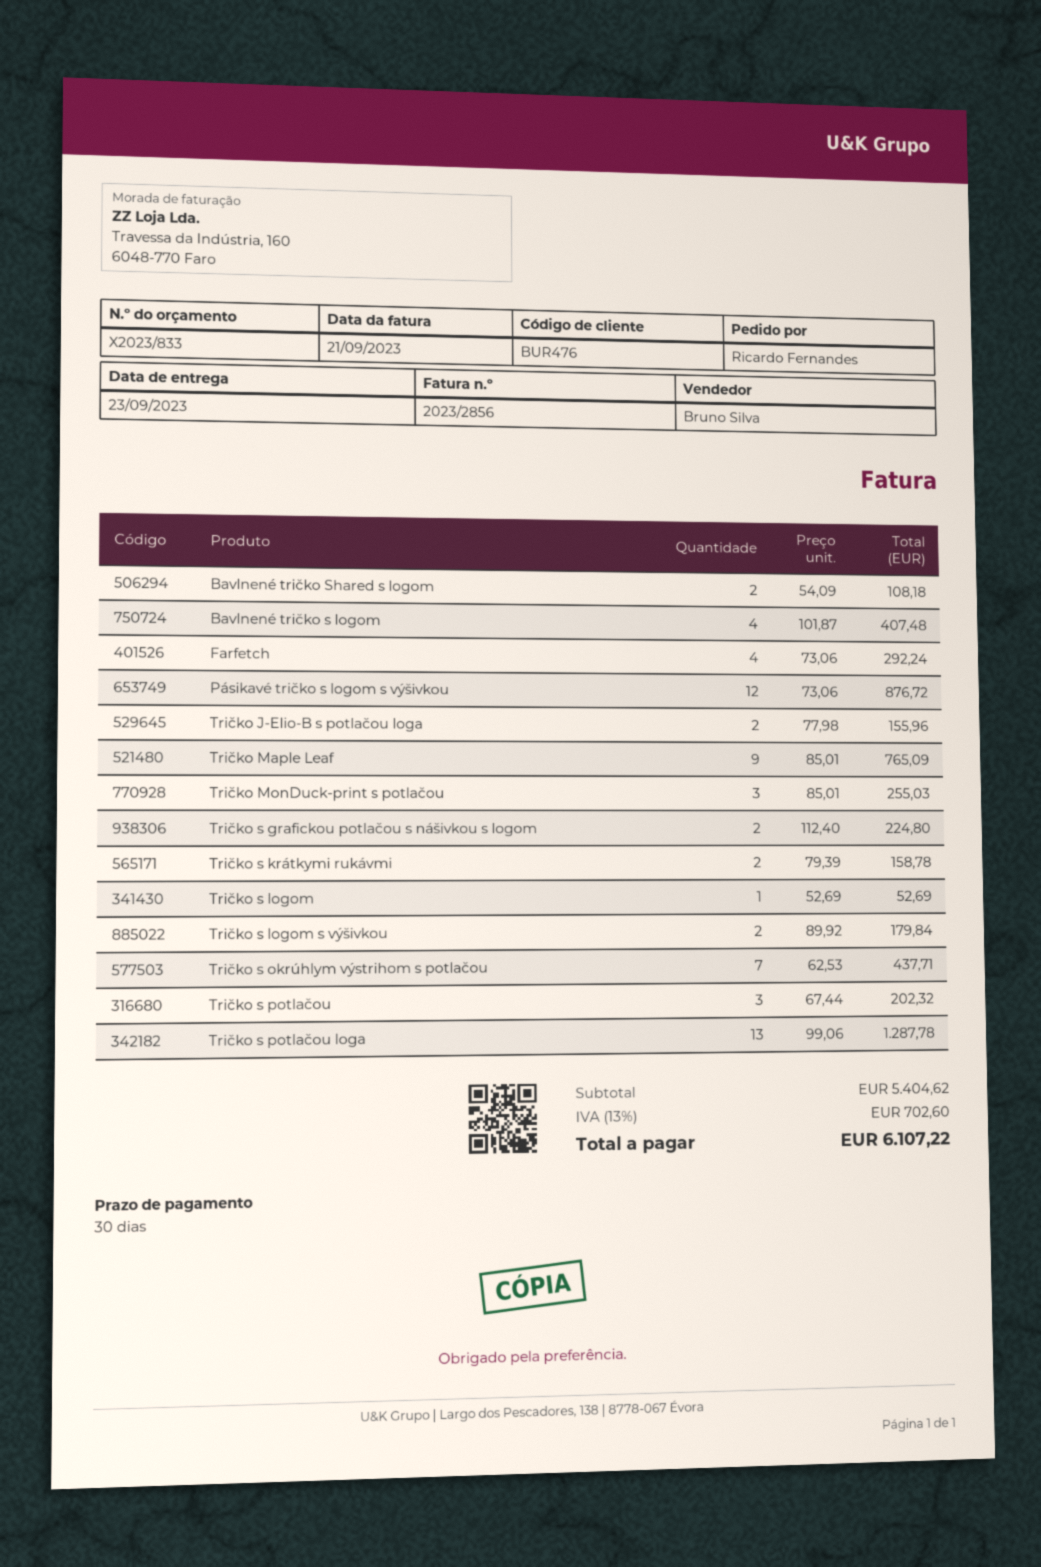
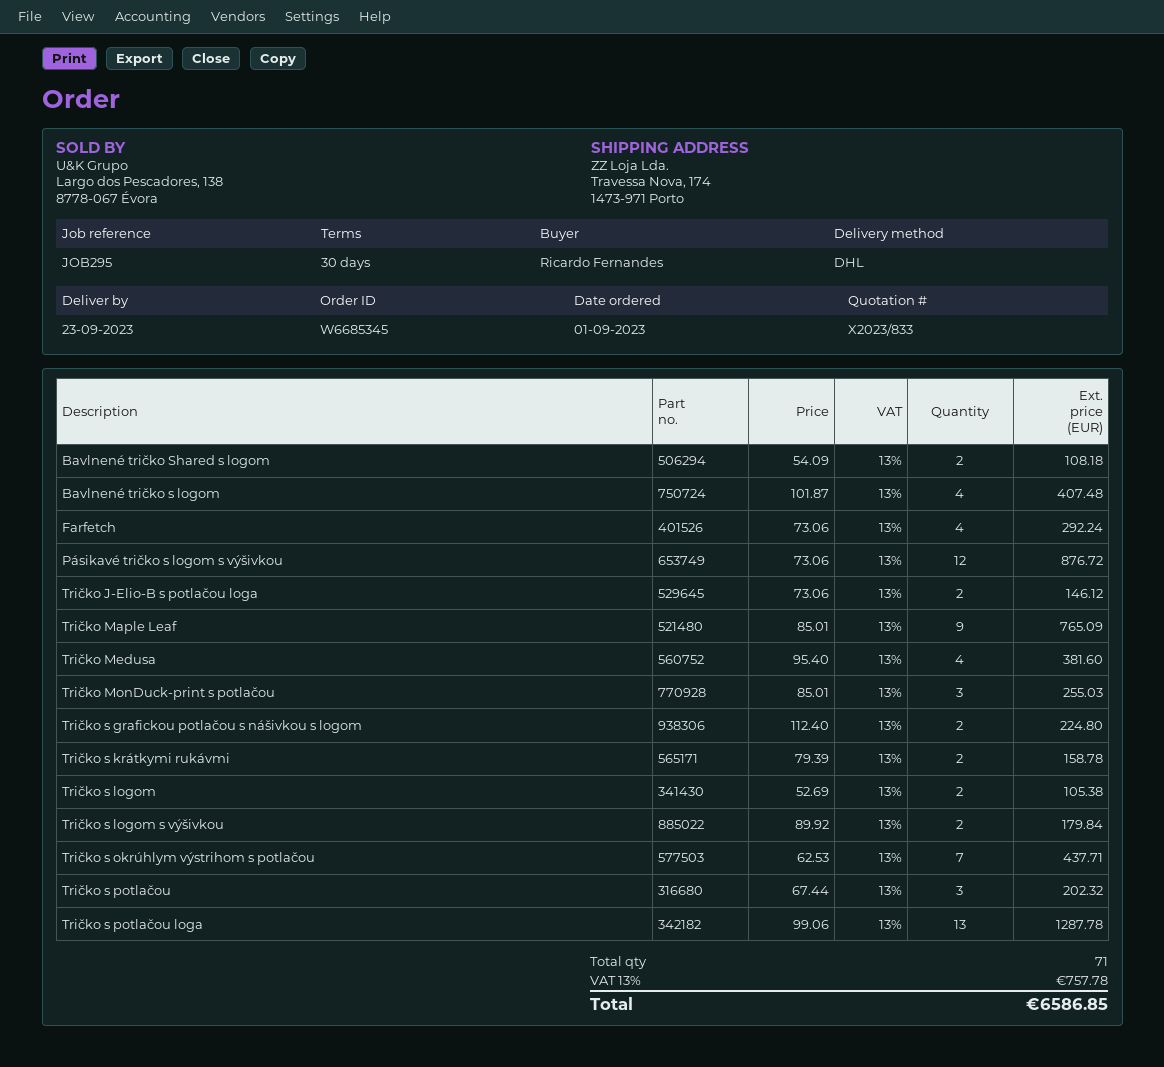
Tričko J-Elio-B s potlačou loga: 2 x 77.98 = 155.96 -> 2 x 73.06 = 146.12
Tričko s logom: 1 x 52.69 = 52.69 -> 2 x 52.69 = 105.38
Tričko Medusa: none -> 4 x 95.40 = 381.60
tax: 13% = 702.60 -> 13% = 757.78
total: 6107.22 -> 6586.85

